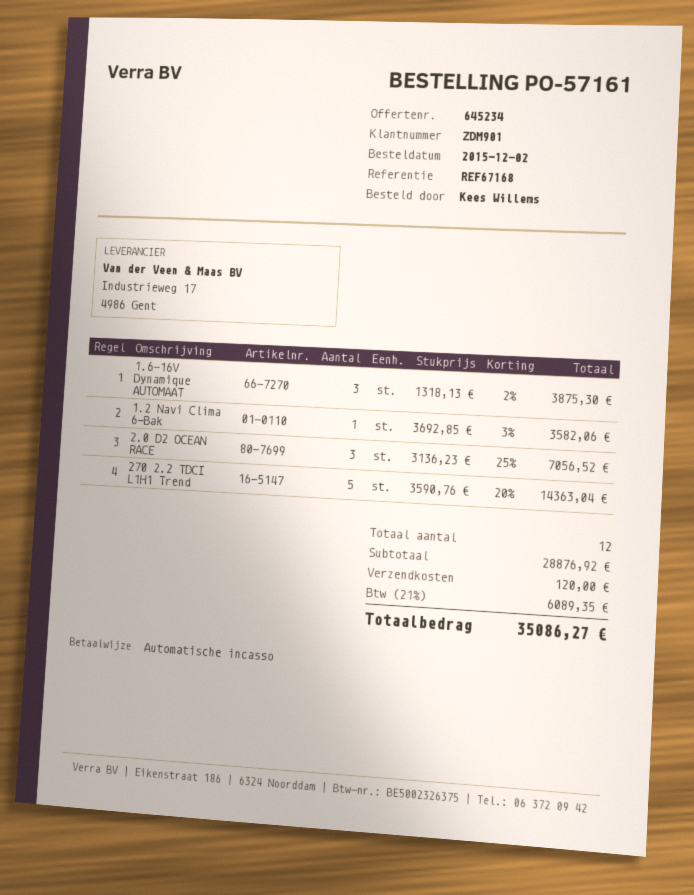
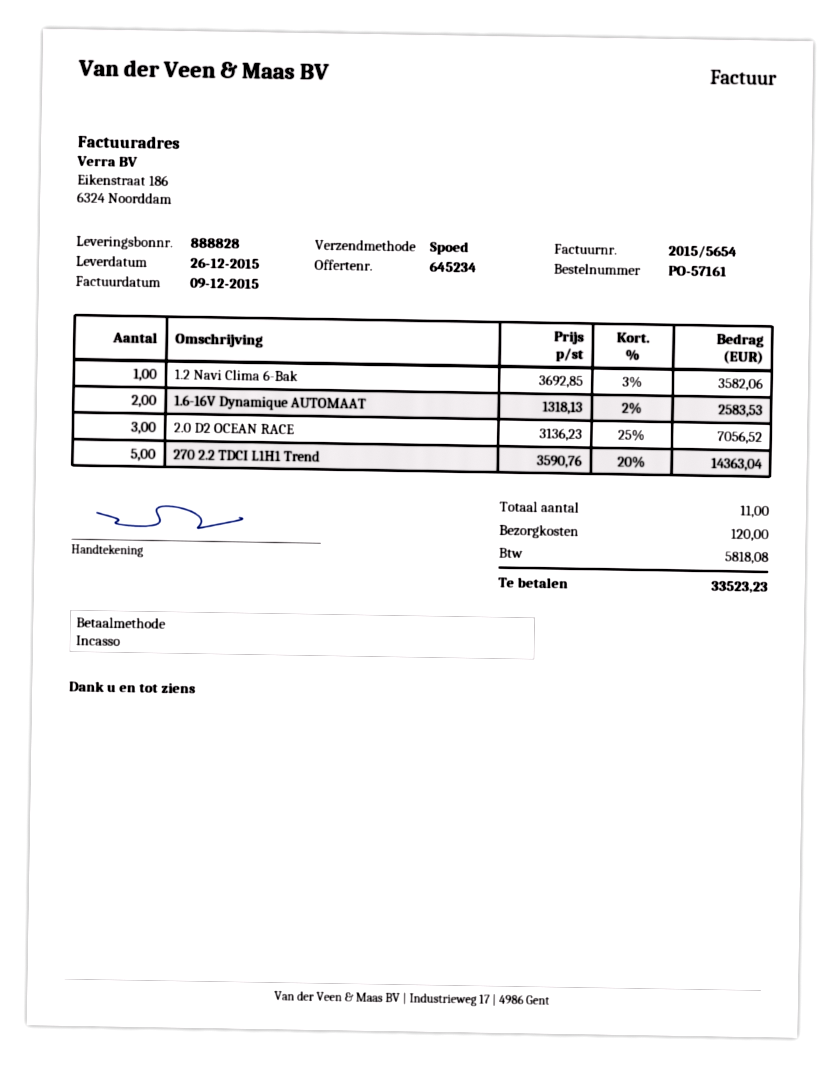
1.6-16V Dynamique AUTOMAAT: 3 x 1318.13 - 2% = 3875.30 -> 2 x 1318.13 - 2% = 2583.53
total quantity: 12 -> 11
tax: 6089.35 -> 5818.08
total: 35086.27 -> 33523.23

